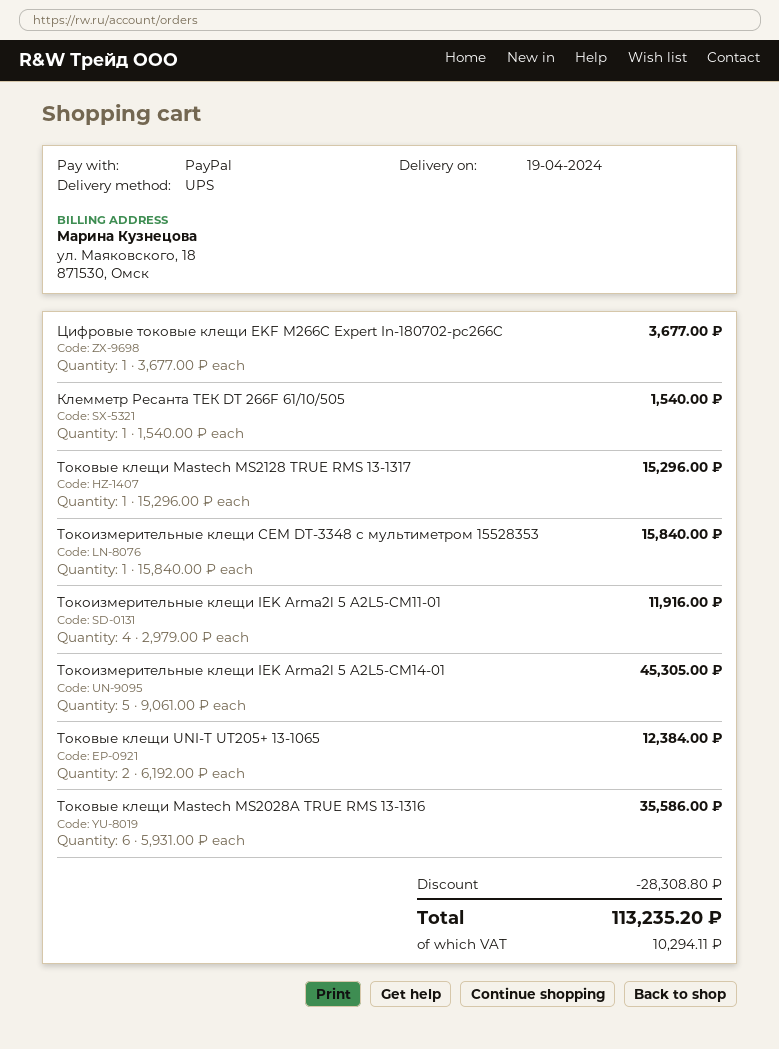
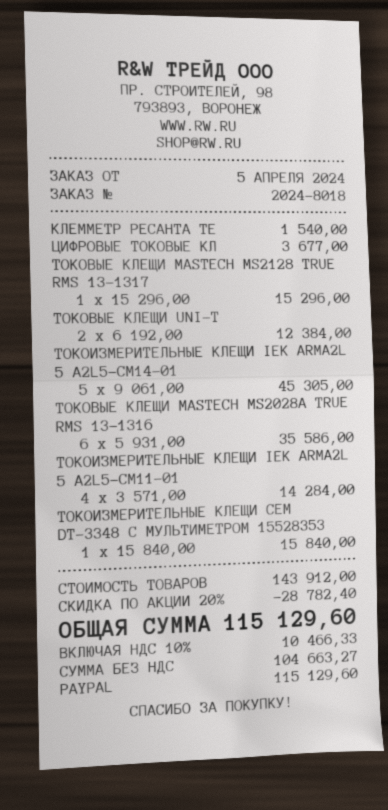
Токоизмерительные клещи IEK Arma2l 5 A2L5-CM11-01: 4 x 2979.00 = 11916.00 -> 4 x 3571.00 = 14284.00
discount: 28308.80 -> 28782.40
tax: 10294.11 -> 10466.33
total: 113235.20 -> 115129.60

